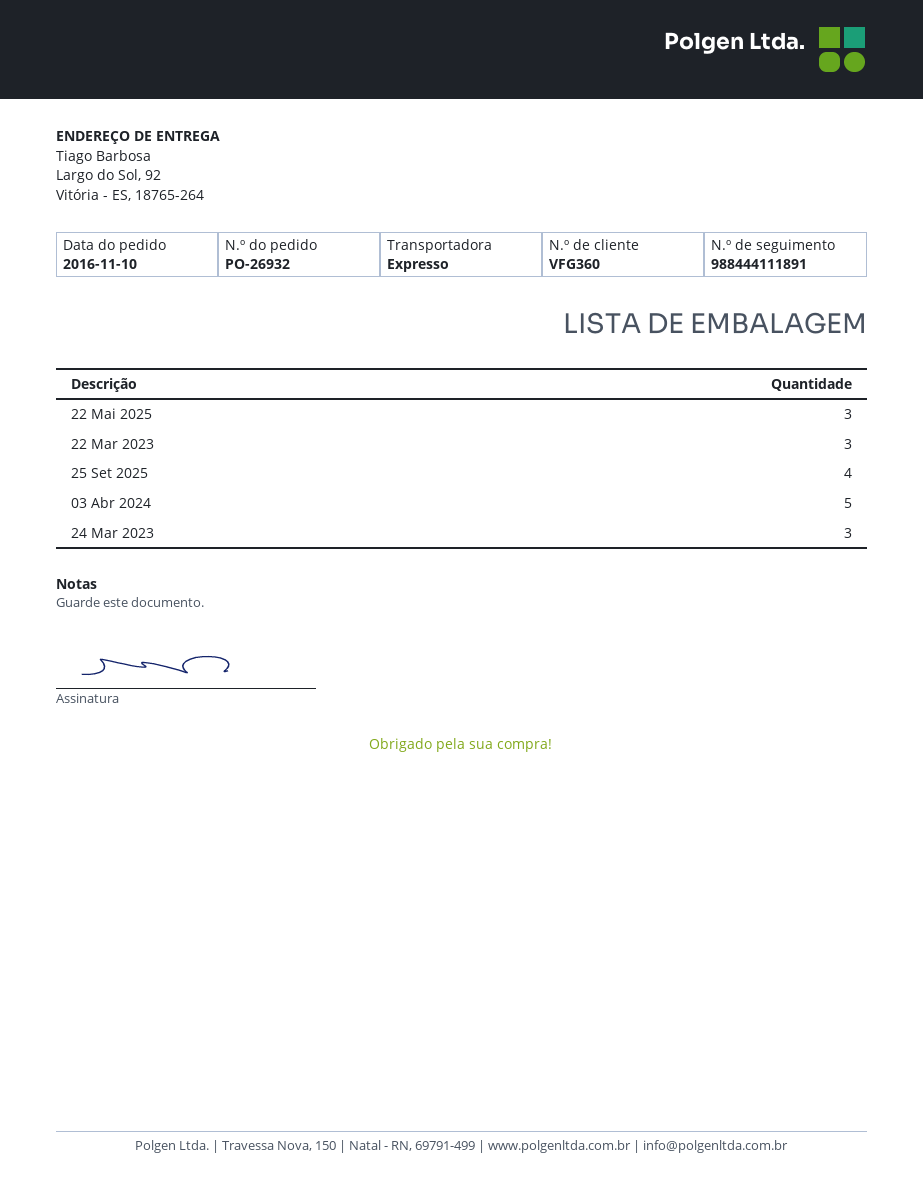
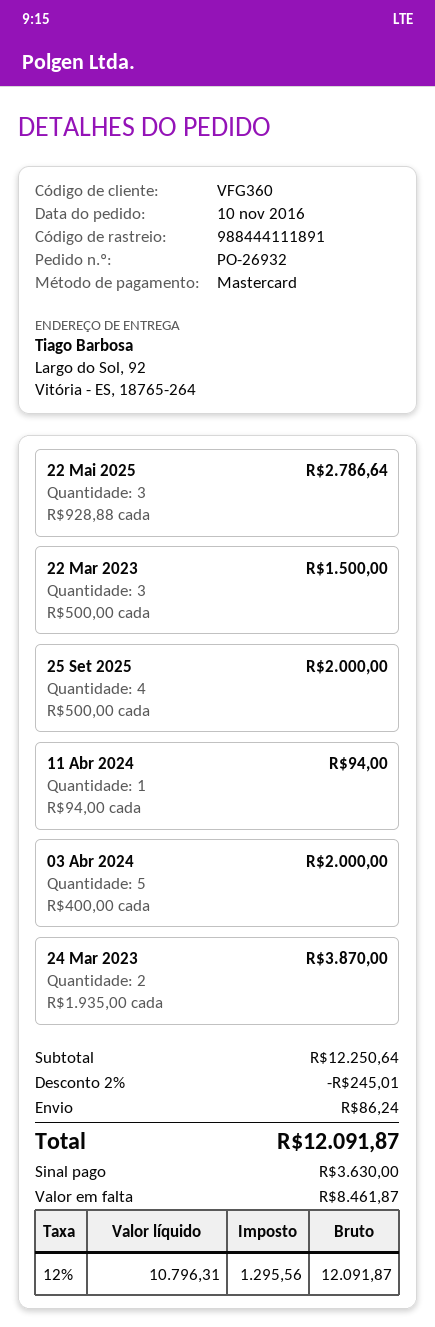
24 Mar 2023: 3 -> 2
11 Abr 2024: none -> 1

